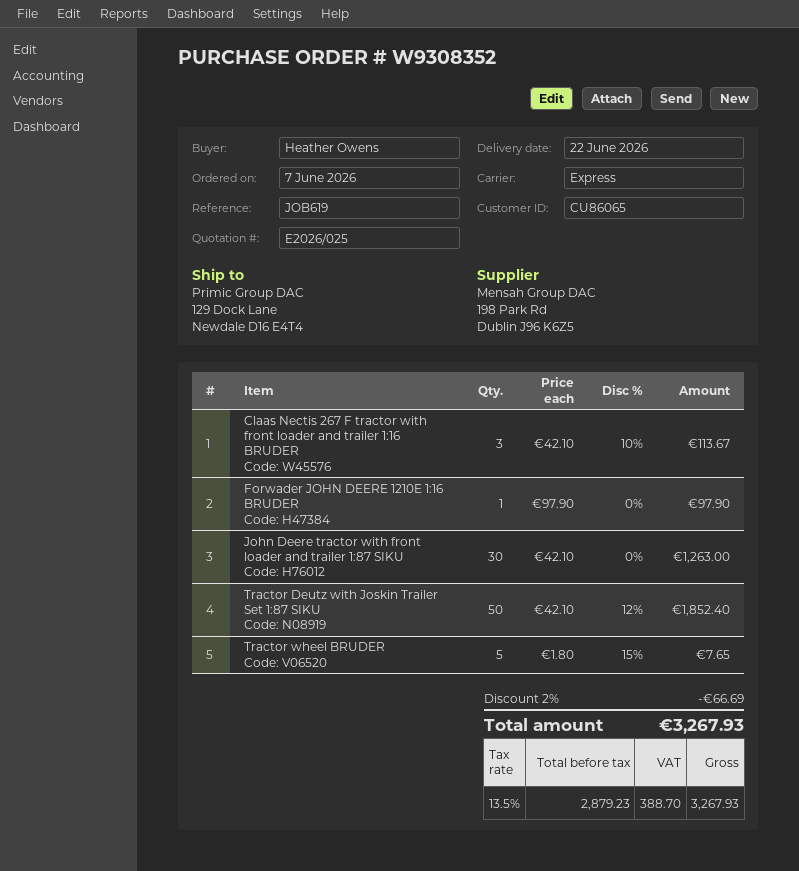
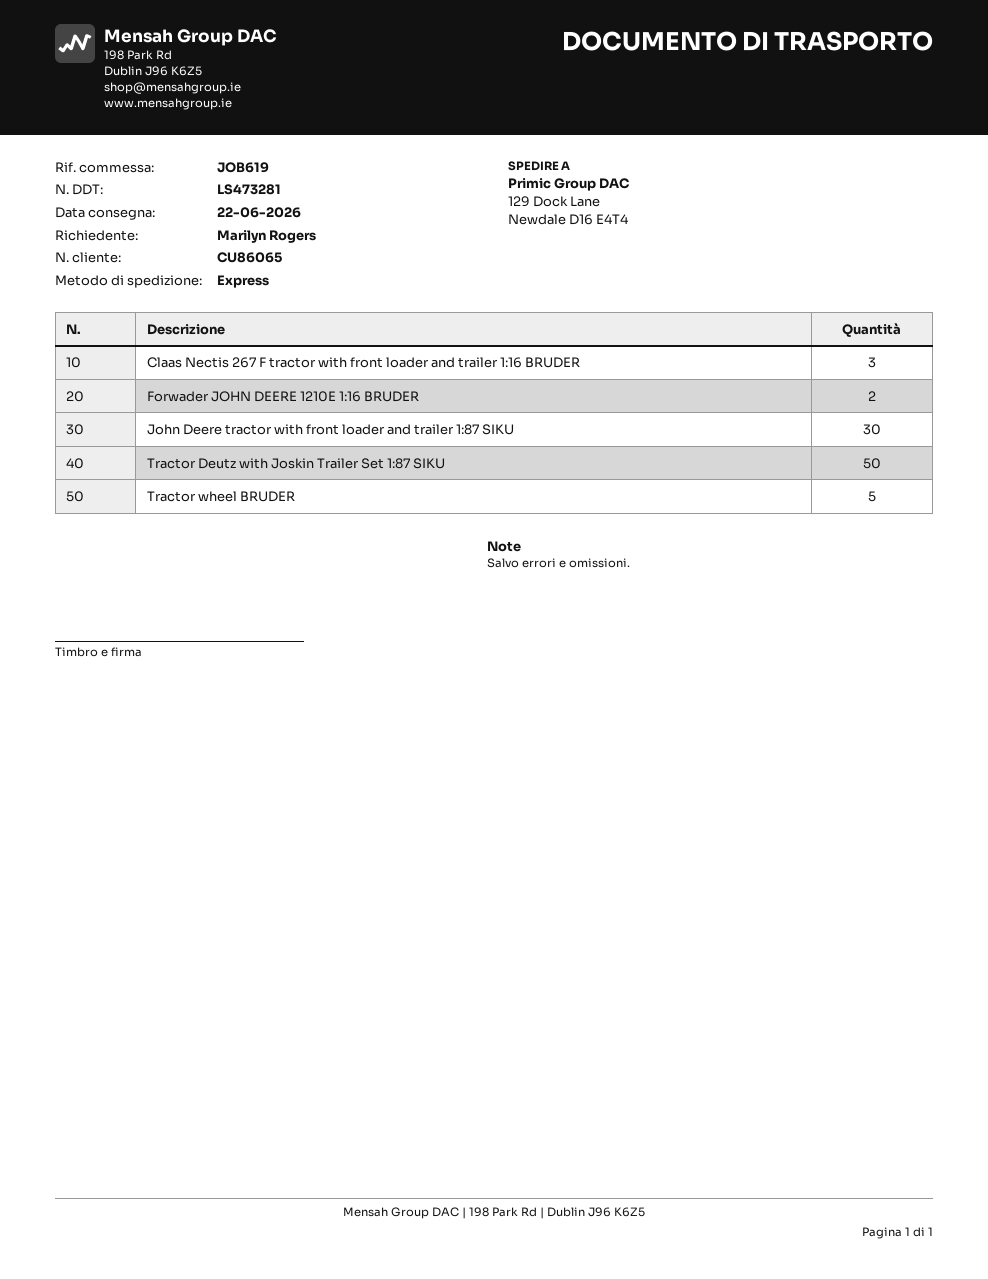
ordered by: Heather Owens -> Marilyn Rogers
Forwader JOHN DEERE 1210E 1:16 BRUDER: 1 -> 2

